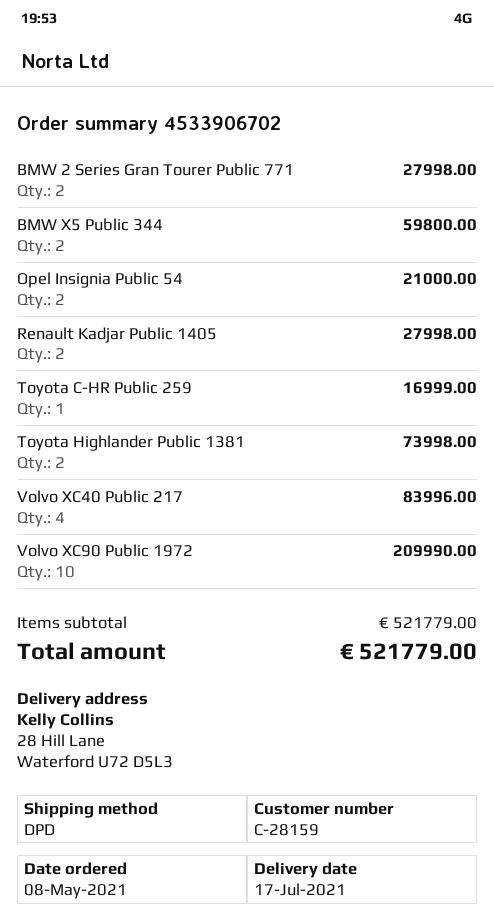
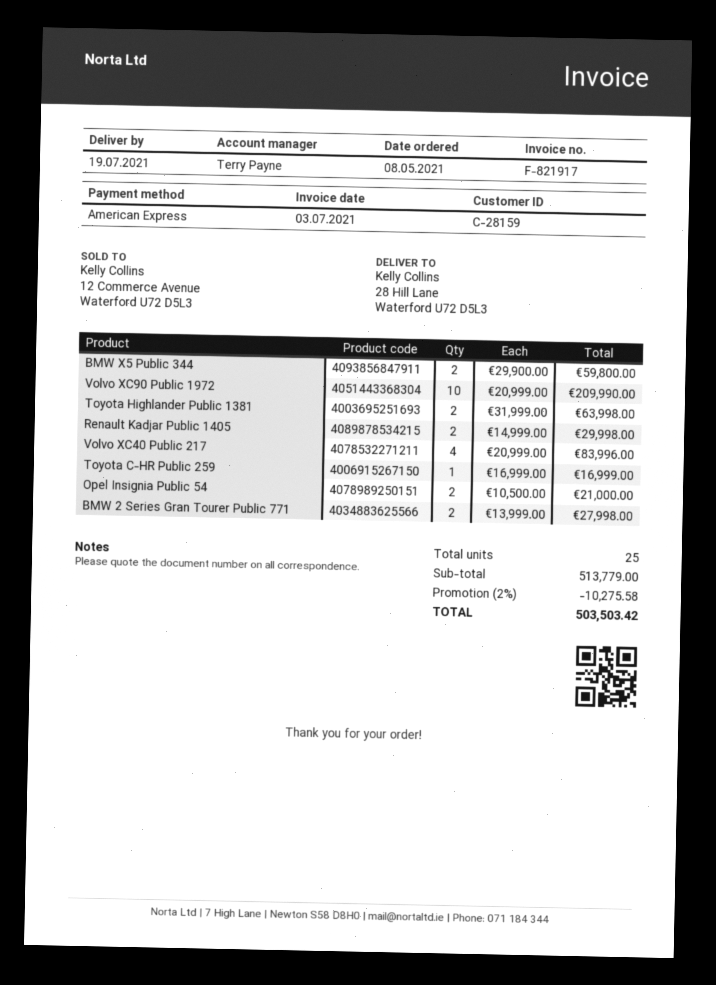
delivery date: 2021-07-17 -> 2021-07-19
Renault Kadjar Public 1405: 2 for 27998.00 -> 2 for 29998.00
Toyota Highlander Public 1381: 2 for 73998.00 -> 2 for 63998.00
subtotal: 521779.00 -> 513779.00
discount: none -> 2% = 10275.58
total: 521779.00 -> 503503.42

